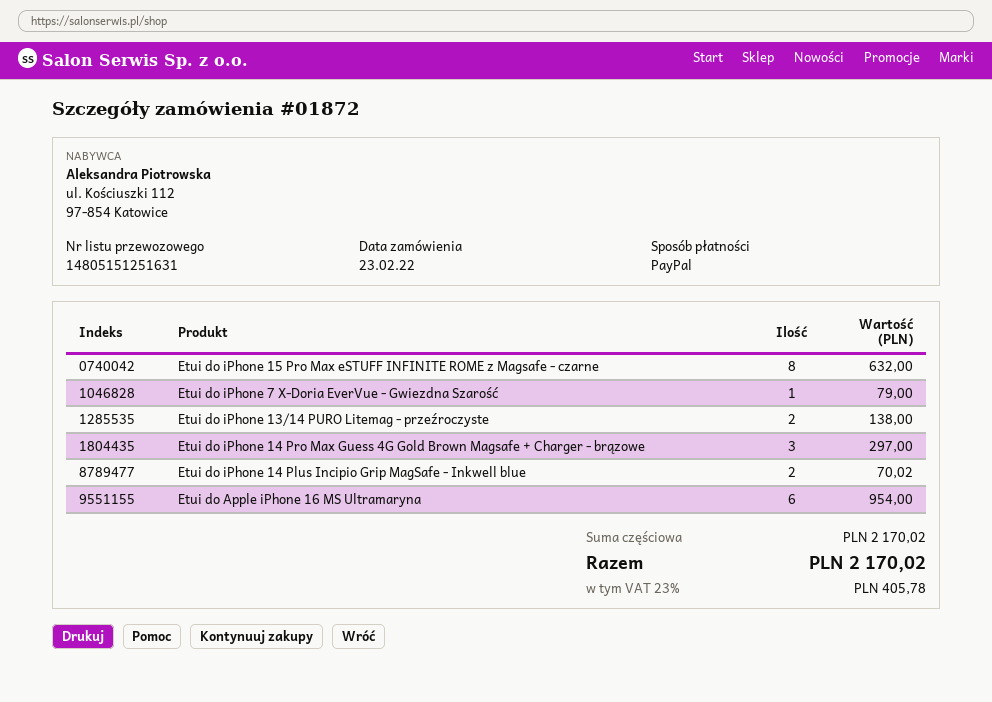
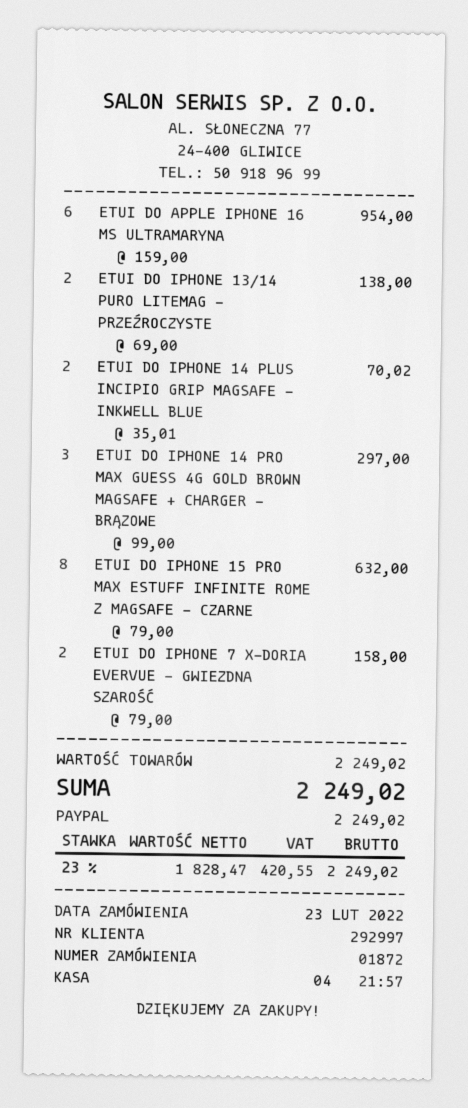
Etui do iPhone 7 X-Doria EverVue - Gwiezdna Szarość: 1 for 79.00 -> 2 for 158.00
subtotal: 2170.02 -> 2249.02
tax: 23% = 405.78 -> 23% = 420.55
total: 2170.02 -> 2249.02

